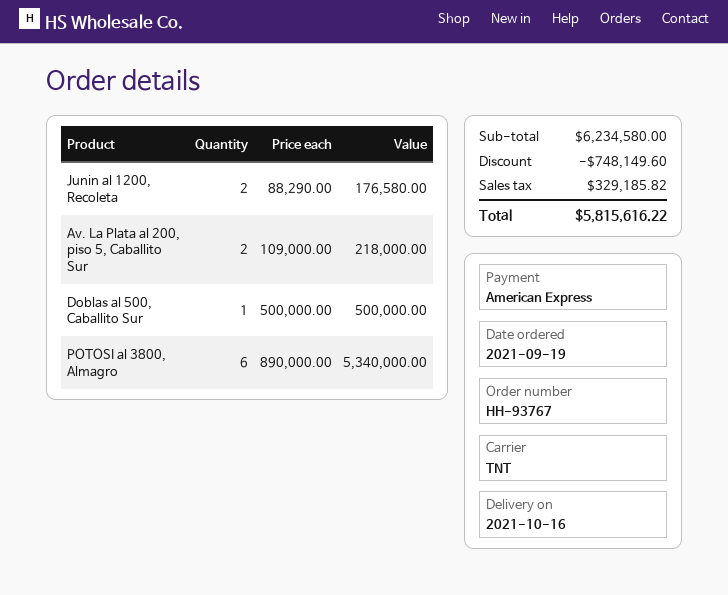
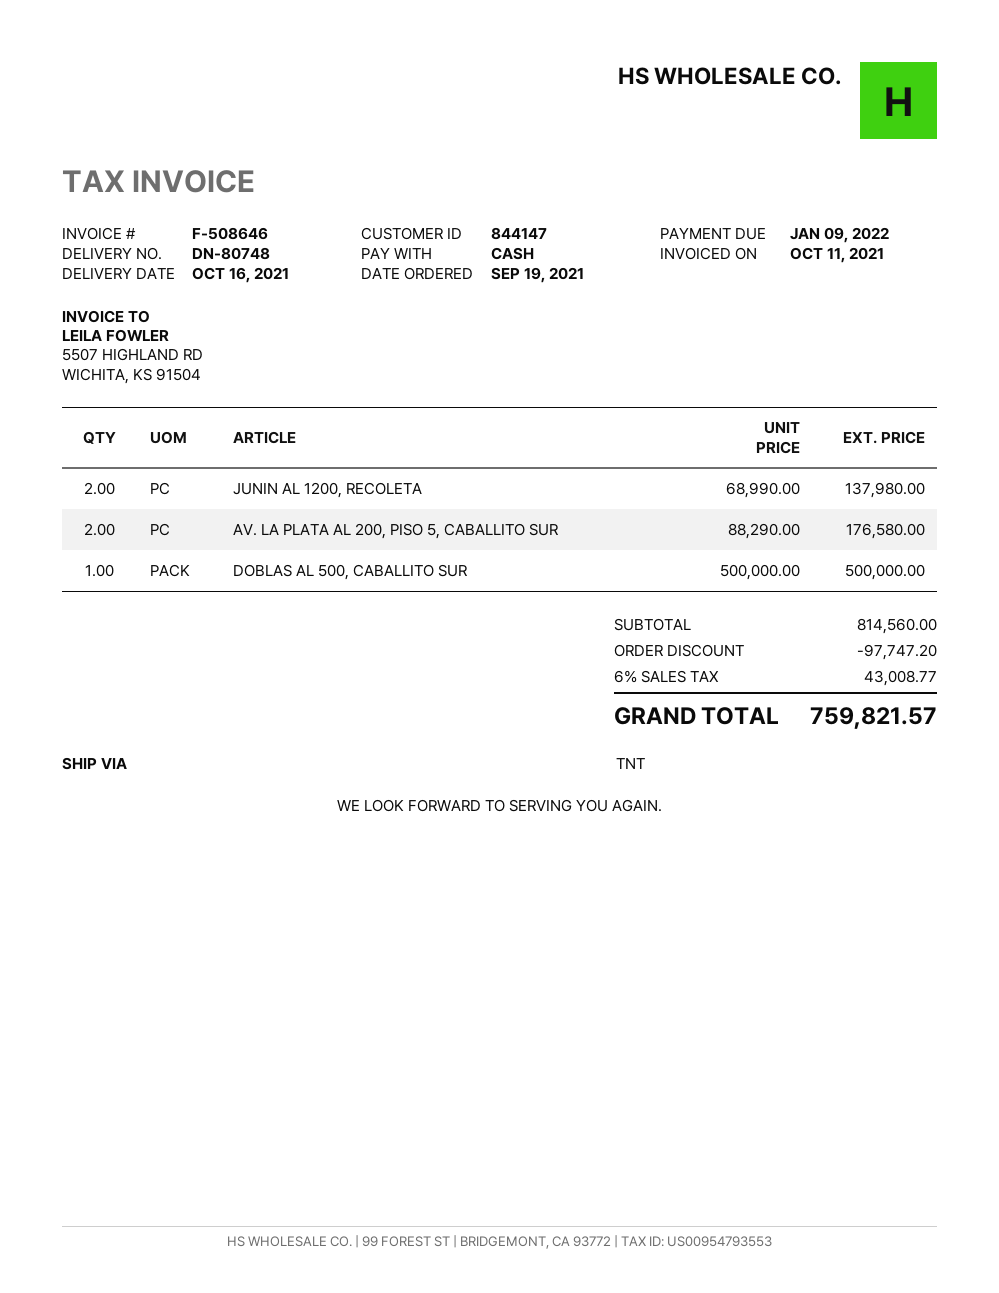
payment method: American Express -> cash
Junin al 1200, Recoleta: 2 x 88290.00 = 176580.00 -> 2 x 68990.00 = 137980.00
Av. La Plata al 200, piso 5, Caballito Sur: 2 x 109000.00 = 218000.00 -> 2 x 88290.00 = 176580.00
POTOSI al 3800, Almagro: 6 x 890000.00 = 5340000.00 -> none
subtotal: 6234580.00 -> 814560.00
discount: 748149.60 -> 97747.20
tax: 329185.82 -> 43008.77
total: 5815616.22 -> 759821.57

